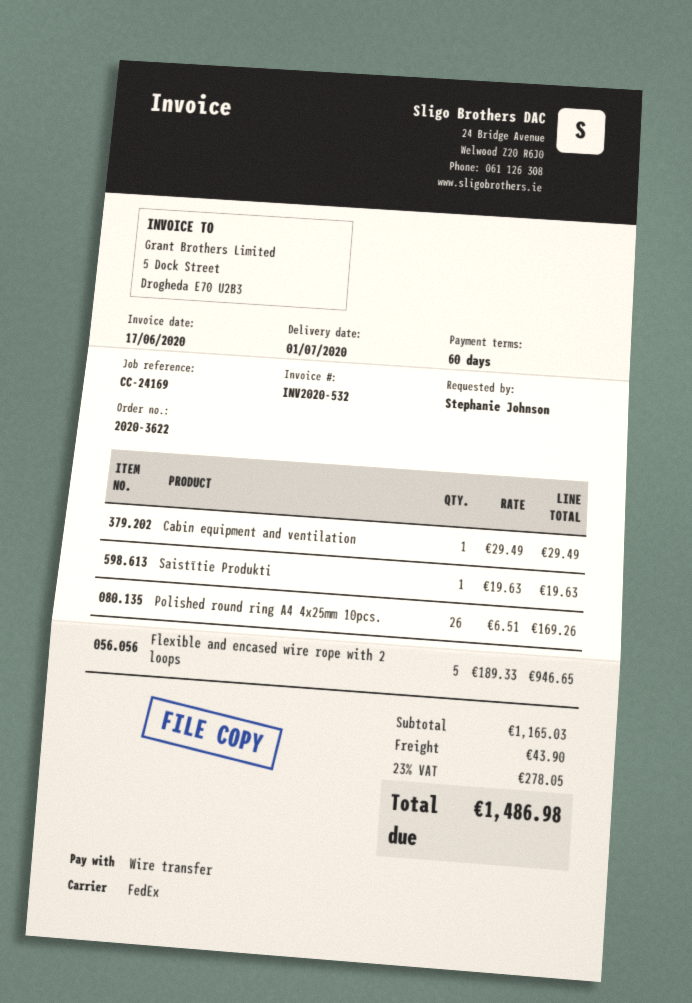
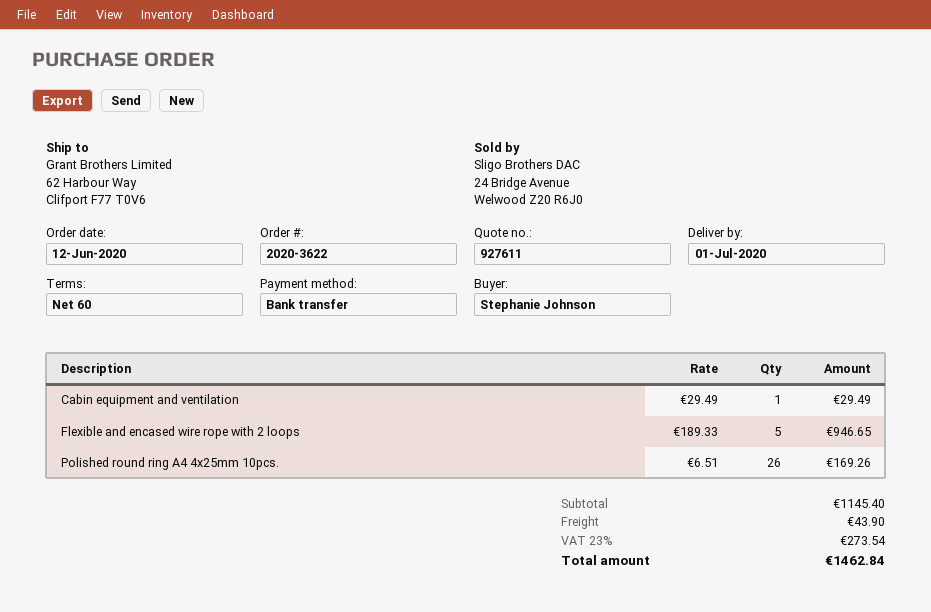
Saistītie Produkti: 1 x 19.63 = 19.63 -> none
subtotal: 1165.03 -> 1145.40
tax: 23% = 278.05 -> 23% = 273.54
total: 1486.98 -> 1462.84

